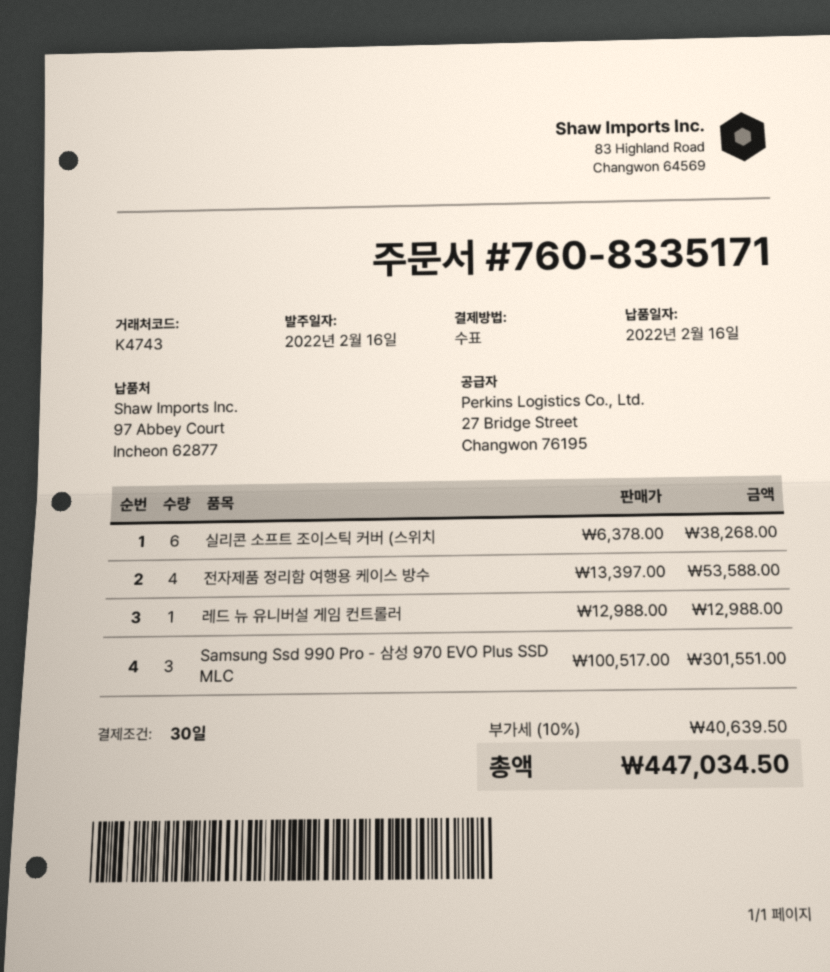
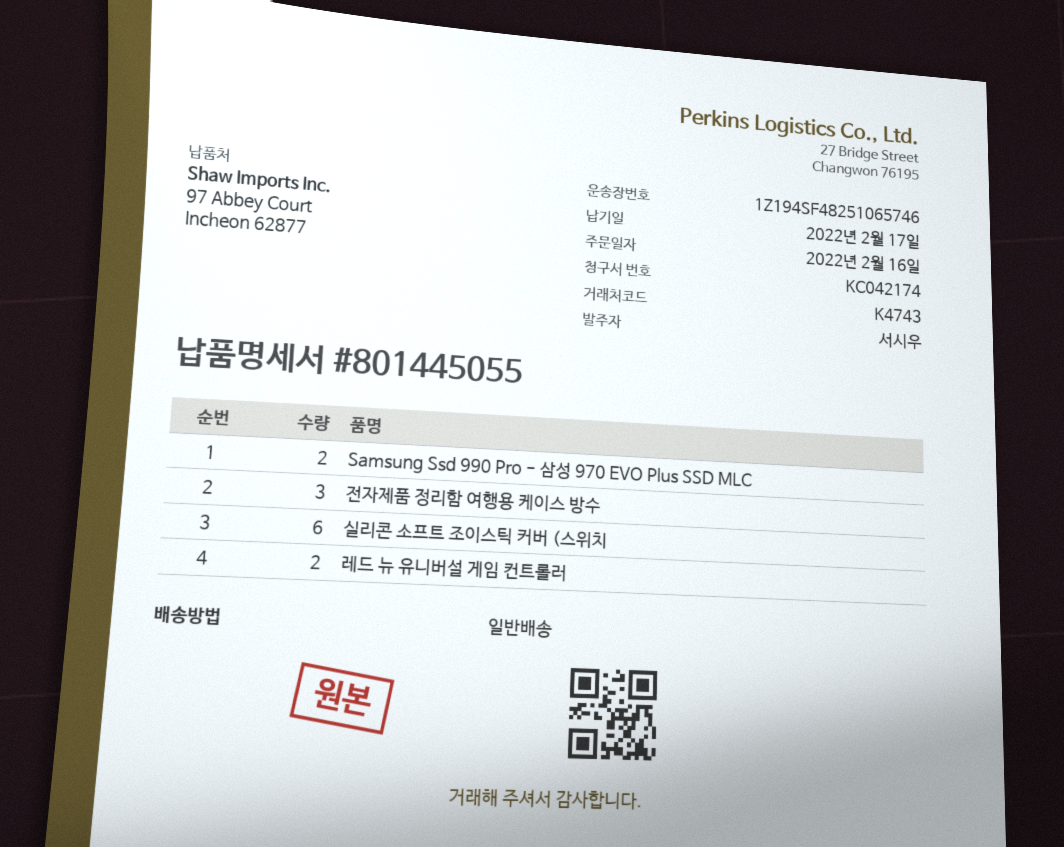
delivery date: 2022-02-16 -> 2022-02-17
전자제품 정리함 여행용 케이스 방수: 4 -> 3
레드 뉴 유니버설 게임 컨트롤러: 1 -> 2
Samsung Ssd 990 Pro - 삼성 970 EVO Plus SSD MLC: 3 -> 2

